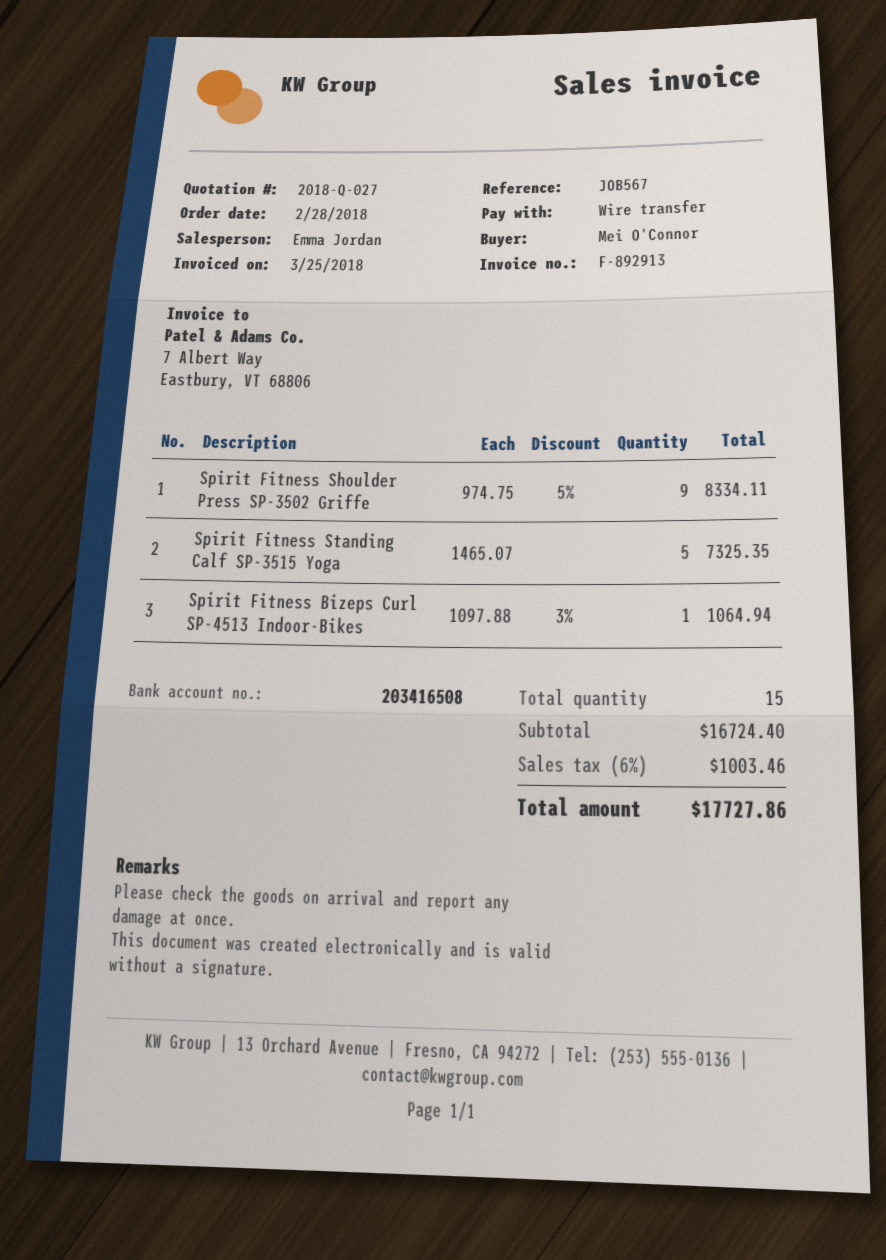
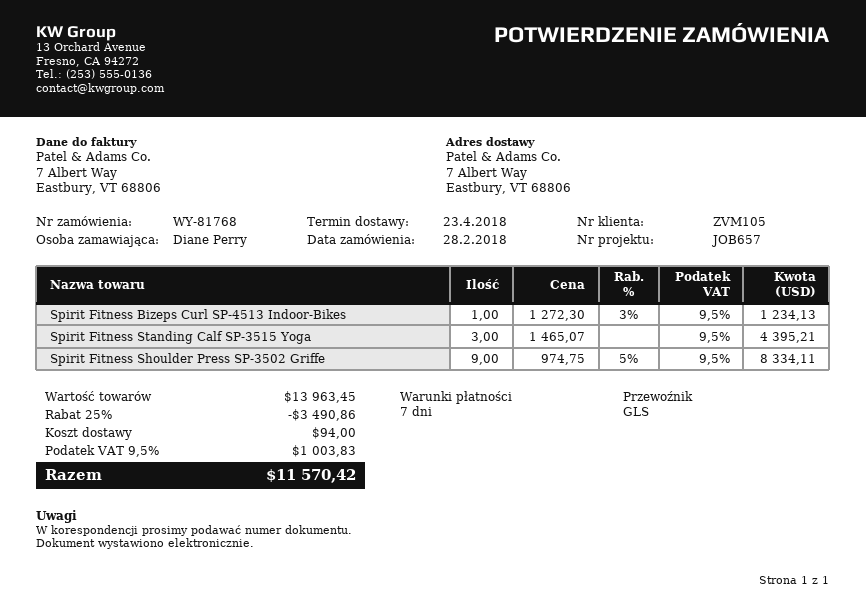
reference: JOB567 -> JOB657
ordered by: Mei O'Connor -> Diane Perry
Spirit Fitness Standing Calf SP-3515 Yoga: 5 x 1465.07 = 7325.35 -> 3 x 1465.07 = 4395.21
Spirit Fitness Bizeps Curl SP-4513 Indoor-Bikes: 1 x 1097.88 - 3% = 1064.94 -> 1 x 1272.30 - 3% = 1234.13
subtotal: 16724.40 -> 13963.45
discount: none -> 25% = 3490.86
shipping: none -> 94.00
tax: 6% = 1003.46 -> 9.5% = 1003.83
total: 17727.86 -> 11570.42

